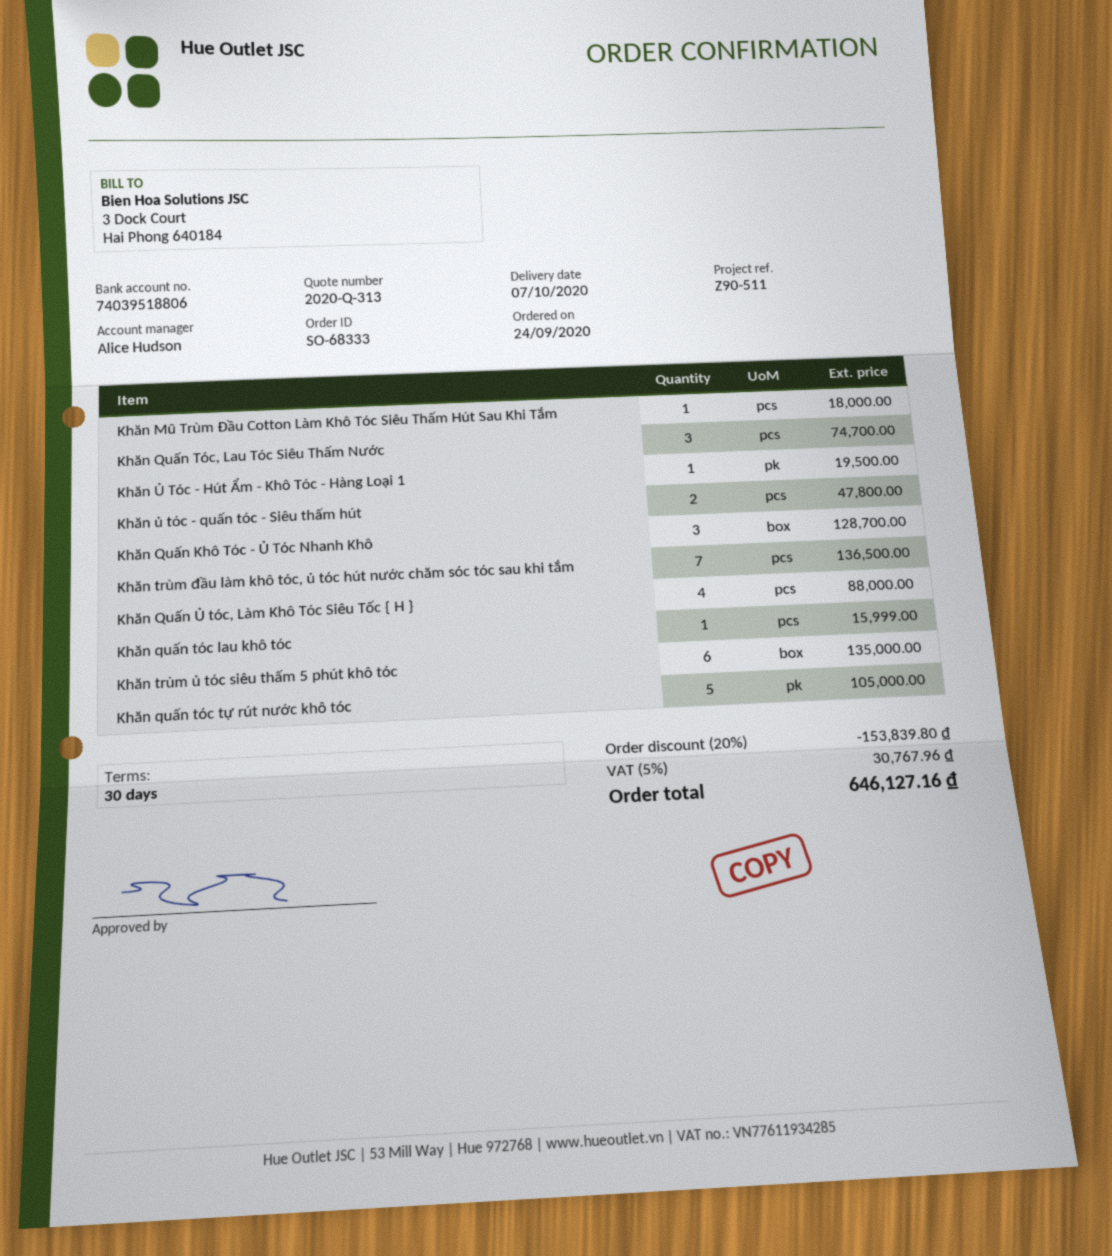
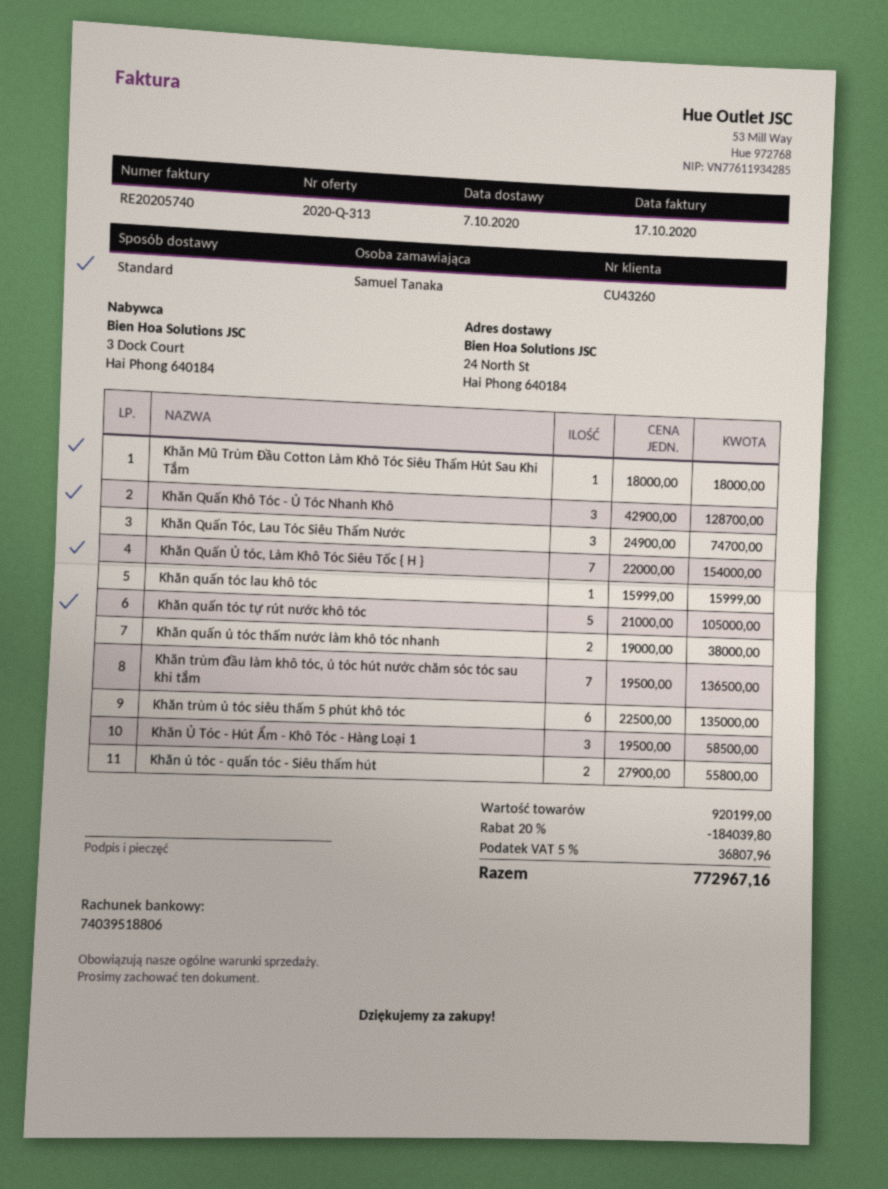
Khăn Ủ Tóc - Hút Ẩm - Khô Tóc - Hàng Loại 1: 1 for 19500.00 -> 3 for 58500.00
Khăn ủ tóc - quấn tóc - Siêu thấm hút: 2 for 47800.00 -> 2 for 55800.00
Khăn Quấn Ủ tóc, Làm Khô Tóc Siêu Tốc { H }: 4 for 88000.00 -> 7 for 154000.00
Khăn quấn ủ tóc thấm nước làm khô tóc nhanh: none -> 2 for 38000.00
discount: 20% = 153839.80 -> 20% = 184039.80
tax: 5% = 30767.96 -> 5% = 36807.96
total: 646127.16 -> 772967.16

